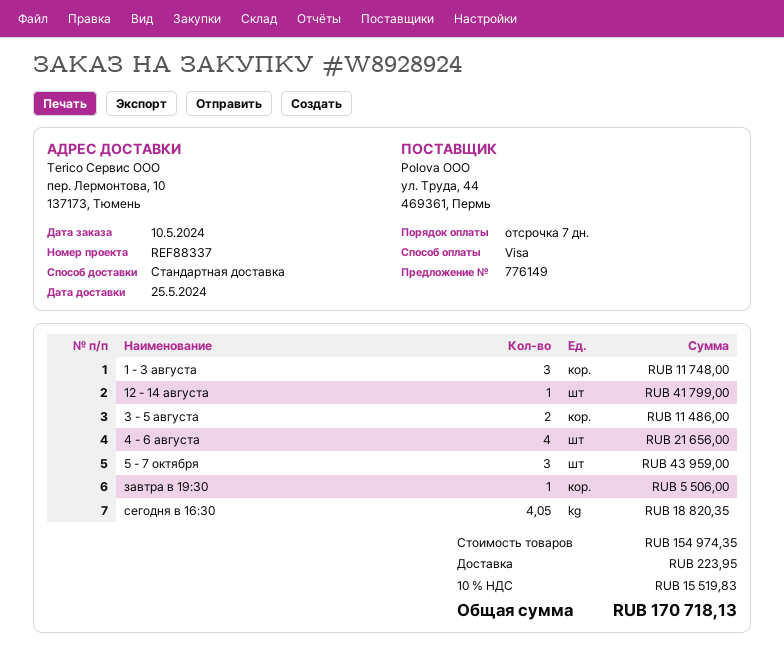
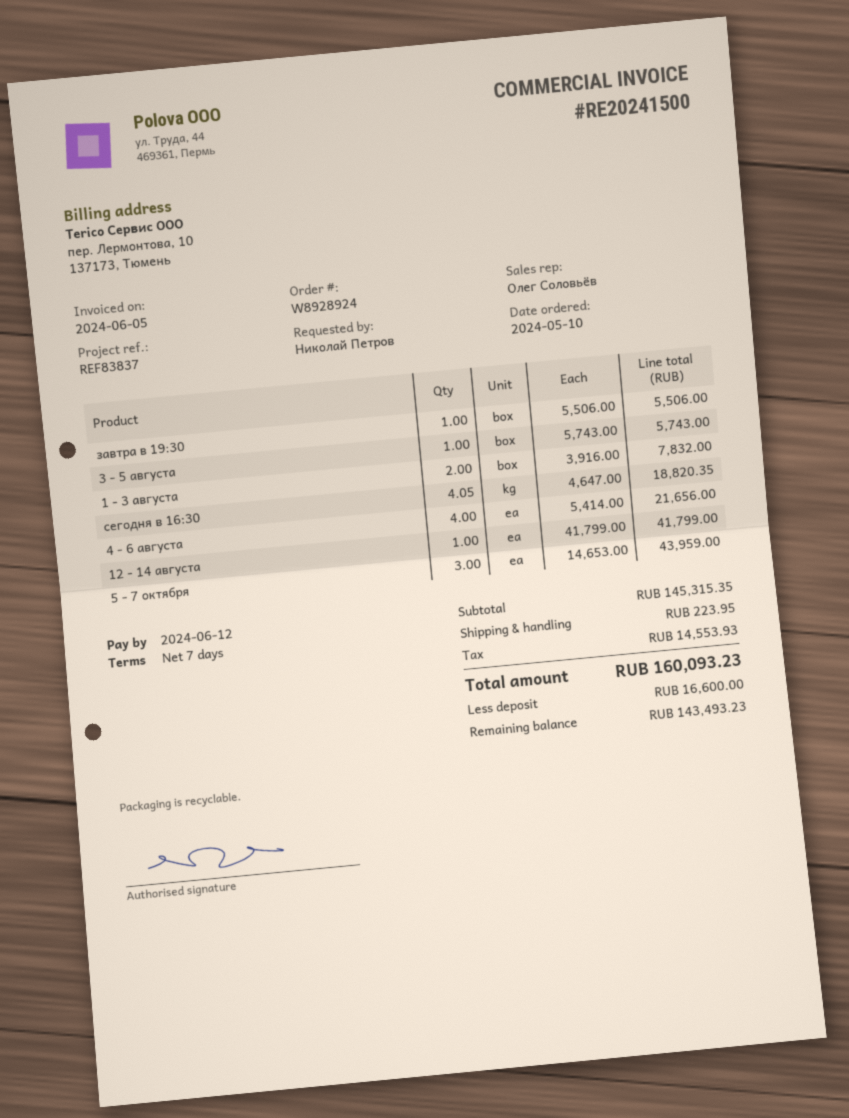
reference: REF88337 -> REF83837
1 - 3 августа: 3 for 11748.00 -> 2 for 7832.00
3 - 5 августа: 2 for 11486.00 -> 1 for 5743.00
subtotal: 154974.35 -> 145315.35
tax: 15519.83 -> 14553.93
total: 170718.13 -> 160093.23

